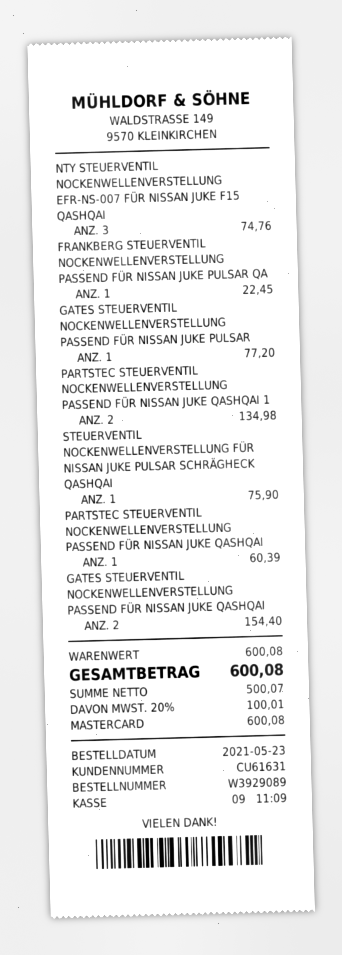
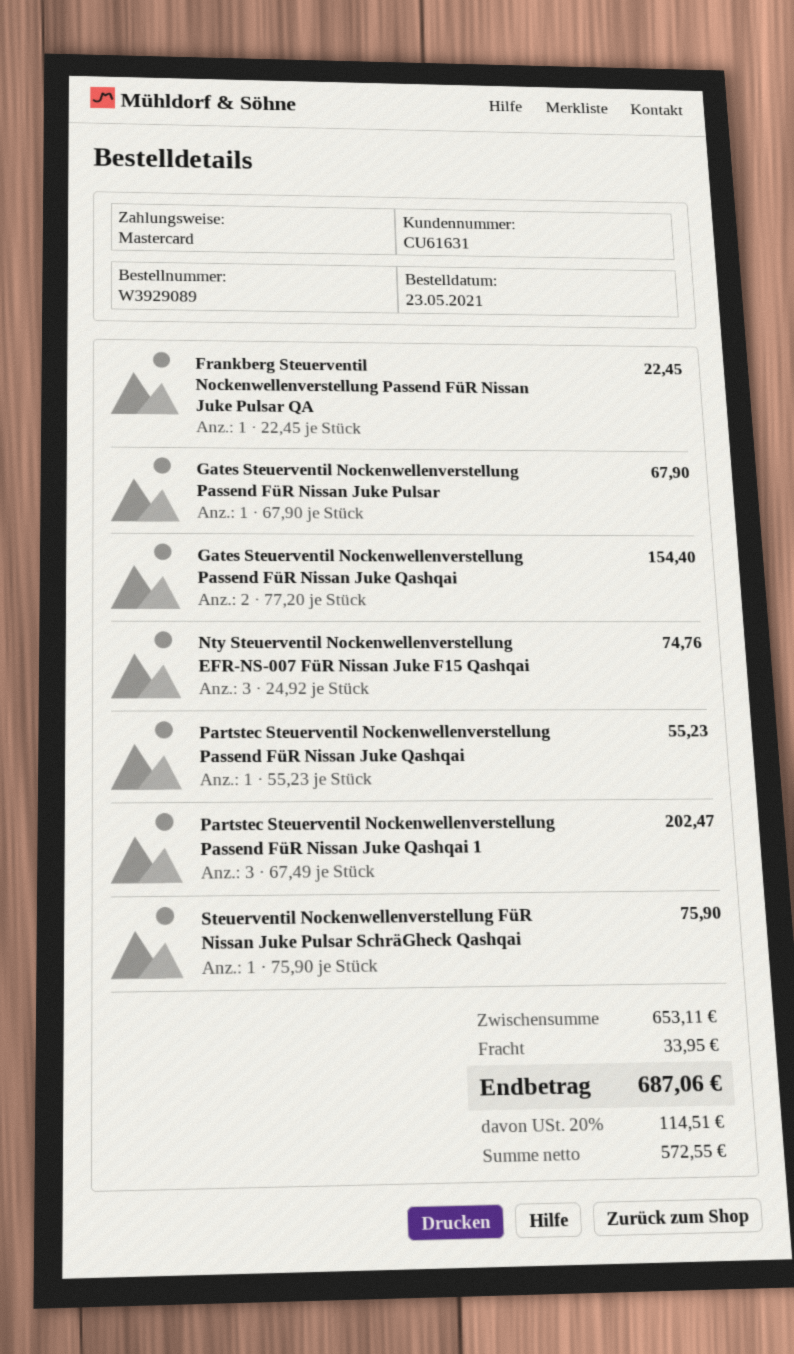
GATES STEUERVENTIL NOCKENWELLENVERSTELLUNG PASSEND FÜR NISSAN JUKE PULSAR: 1 for 77.20 -> 1 for 67.90
PARTSTEC STEUERVENTIL NOCKENWELLENVERSTELLUNG PASSEND FÜR NISSAN JUKE QASHQAI 1: 2 for 134.98 -> 3 for 202.47
PARTSTEC STEUERVENTIL NOCKENWELLENVERSTELLUNG PASSEND FÜR NISSAN JUKE QASHQAI: 1 for 60.39 -> 1 for 55.23
subtotal: 600.08 -> 653.11
shipping: none -> 33.95
net: 500.07 -> 572.55
tax: 20% = 100.01 -> 20% = 114.51
total: 600.08 -> 687.06

